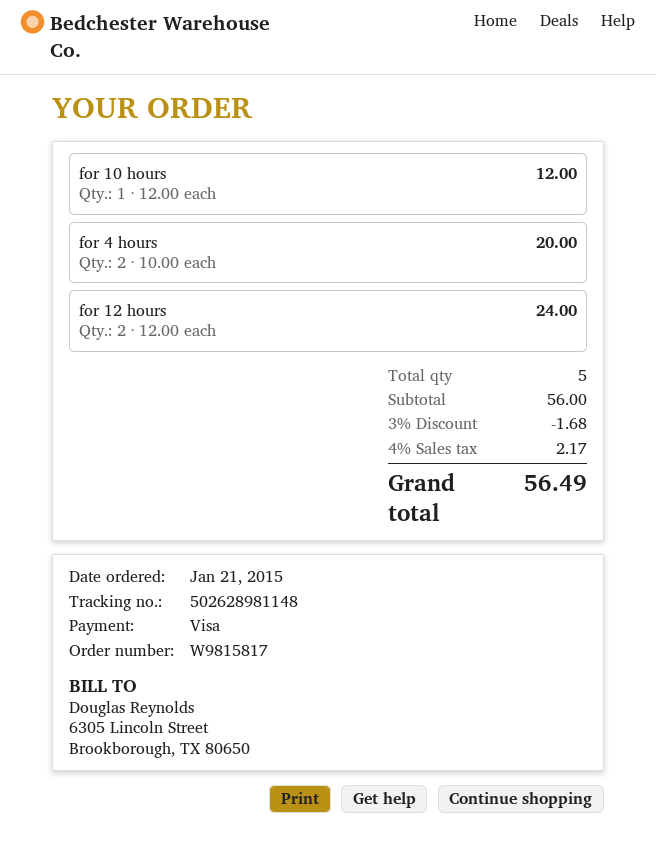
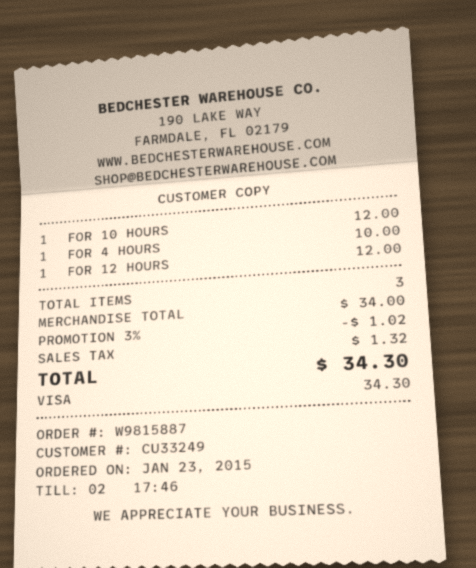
order number: W9815817 -> W9815887
order date: 2015-01-21 -> 2015-01-23
for 4 hours: 2 x 10.00 = 20.00 -> 1 x 10.00 = 10.00
for 12 hours: 2 x 12.00 = 24.00 -> 1 x 12.00 = 12.00
total quantity: 5 -> 3
subtotal: 56.00 -> 34.00
discount: 3% = 1.68 -> 3% = 1.02
tax: 2.17 -> 1.32
total: 56.49 -> 34.30

